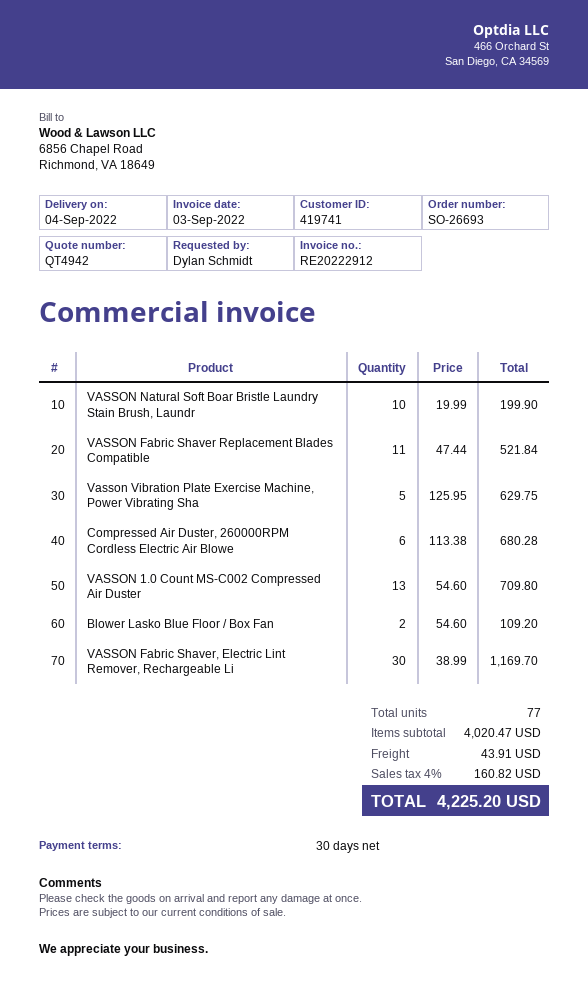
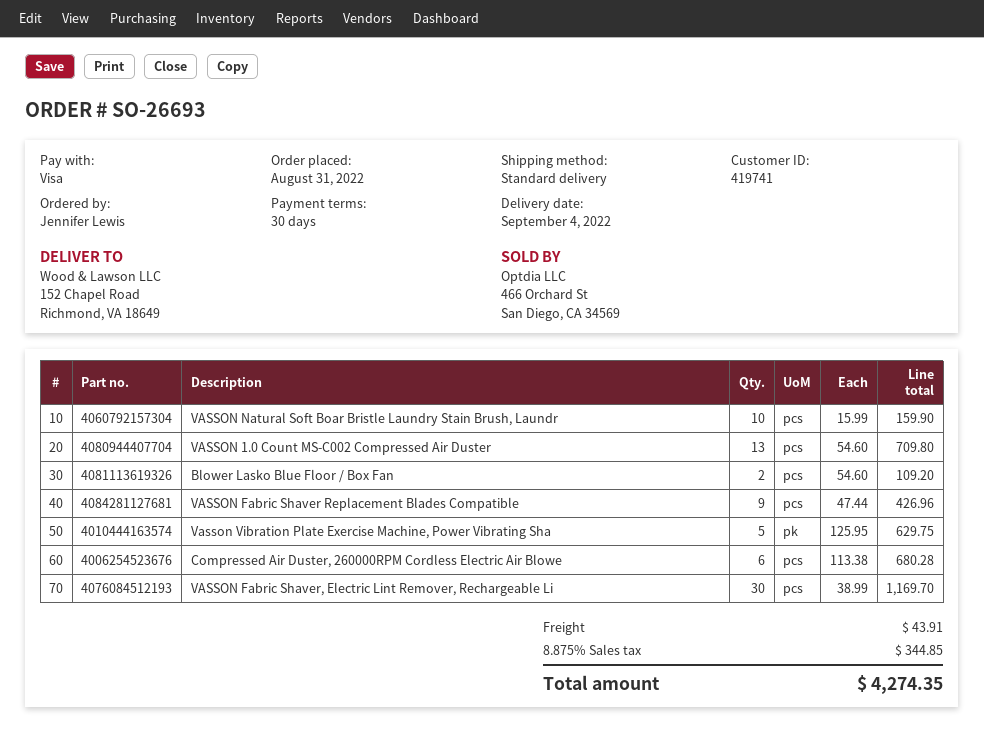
ordered by: Dylan Schmidt -> Jennifer Lewis
VASSON Natural Soft Boar Bristle Laundry Stain Brush, Laundr: 10 x 19.99 = 199.90 -> 10 x 15.99 = 159.90
VASSON Fabric Shaver Replacement Blades Compatible: 11 x 47.44 = 521.84 -> 9 x 47.44 = 426.96
tax: 4% = 160.82 -> 8.875% = 344.85
total: 4225.20 -> 4274.35

